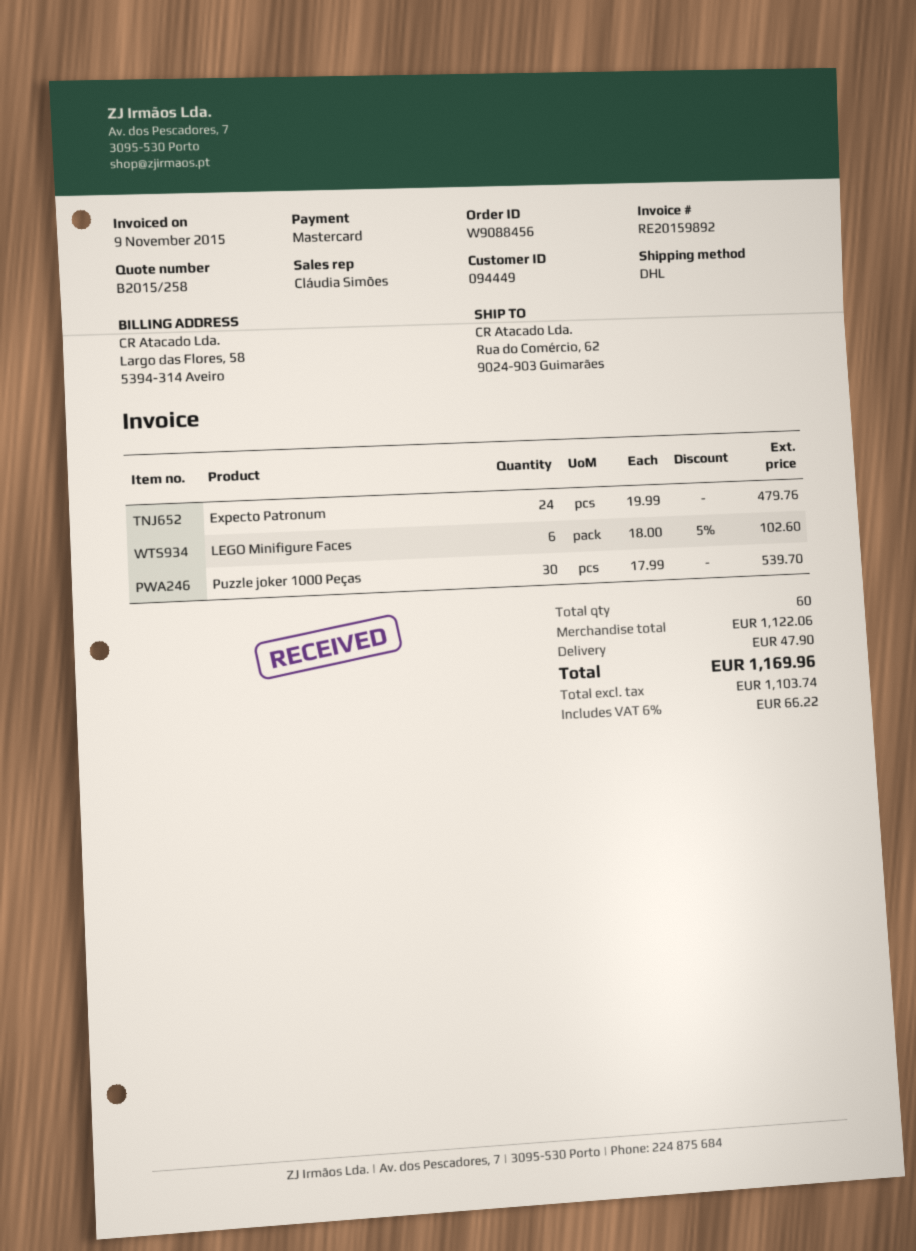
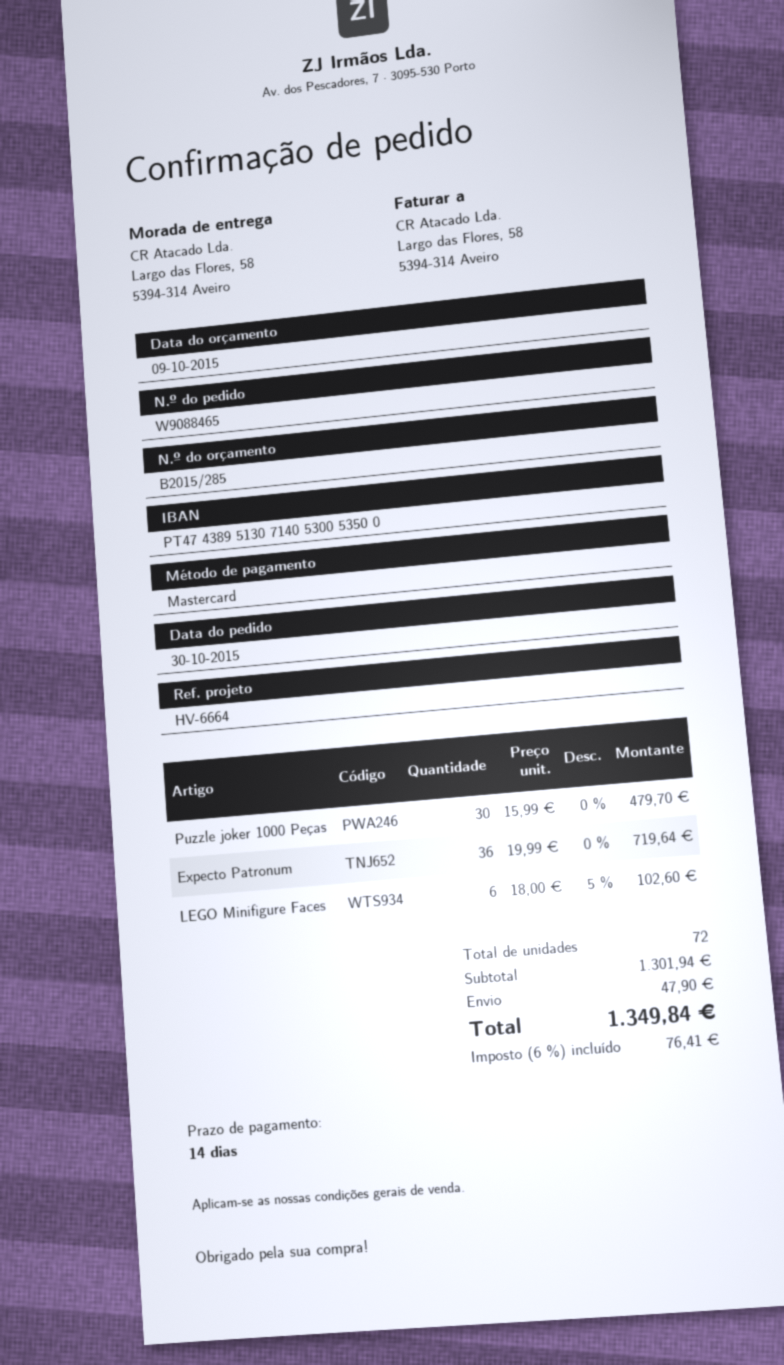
quote number: B2015/258 -> B2015/285
order number: W9088456 -> W9088465
ship to: Rua do Comércio, 62, 9024-903 Guimarães -> Largo das Flores, 58, 5394-314 Aveiro
Expecto Patronum: 24 x 19.99 = 479.76 -> 36 x 19.99 = 719.64
Puzzle joker 1000 Peças: 30 x 17.99 = 539.70 -> 30 x 15.99 = 479.70
total quantity: 60 -> 72
subtotal: 1122.06 -> 1301.94
tax: 6% = 66.22 -> 6% = 76.41
total: 1169.96 -> 1349.84

